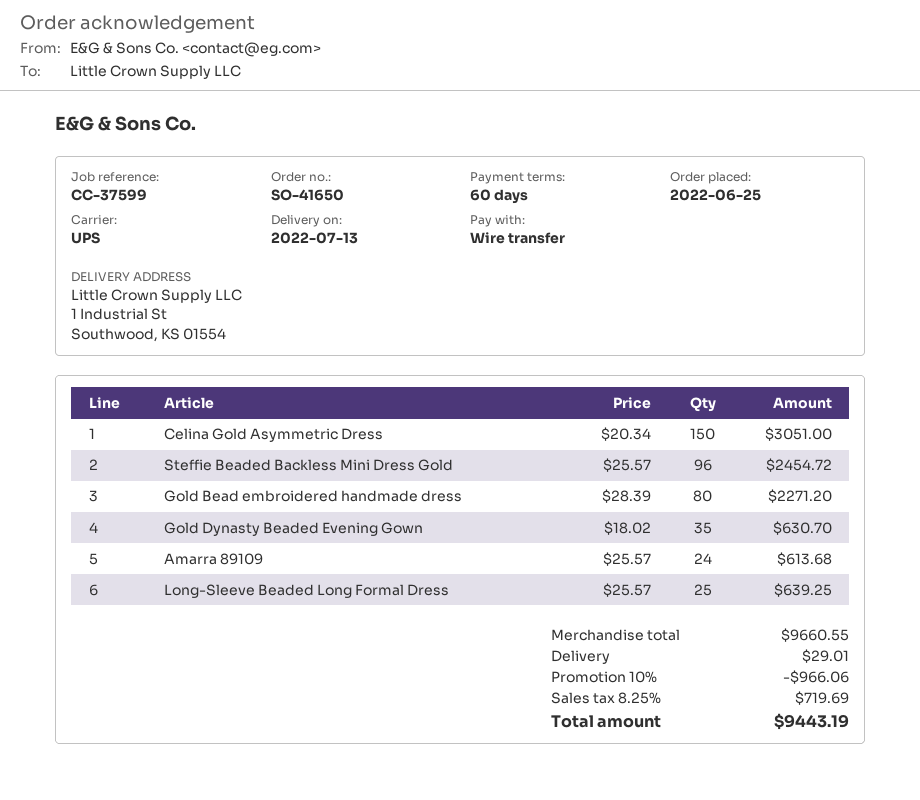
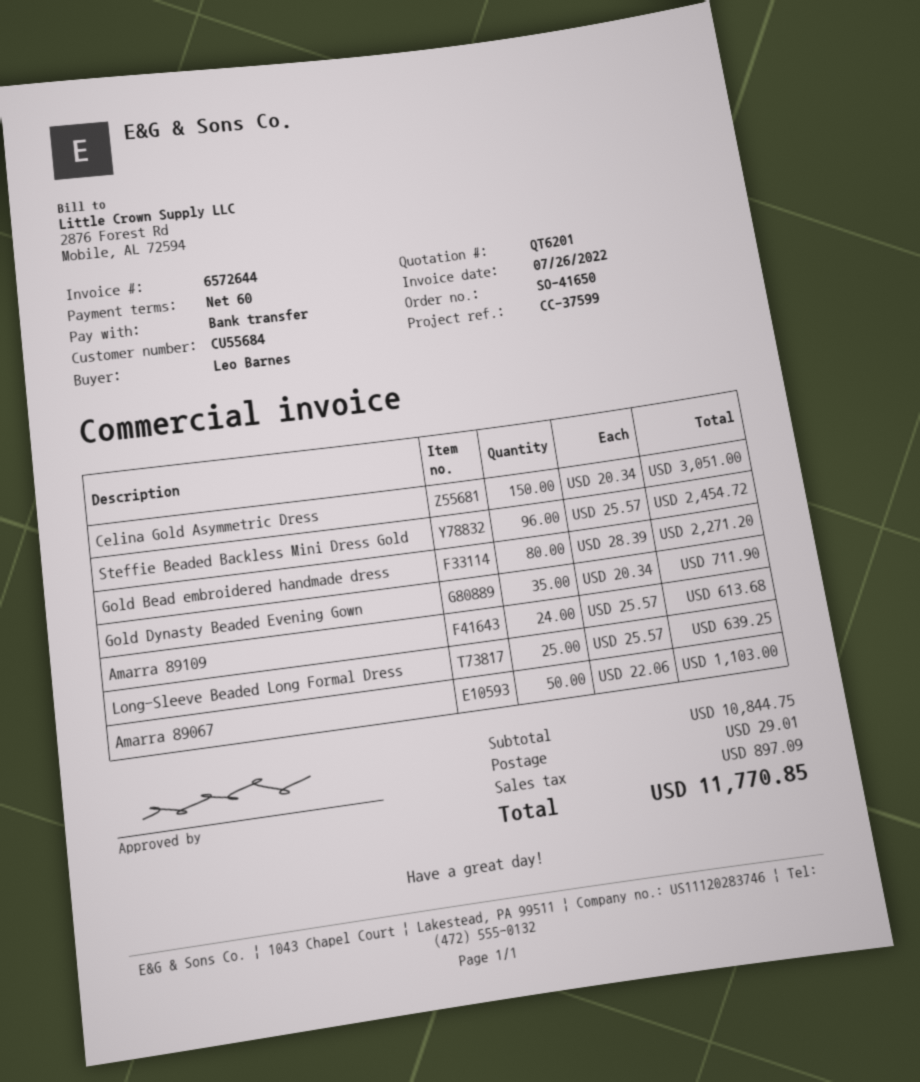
Gold Dynasty Beaded Evening Gown: 35 x 18.02 = 630.70 -> 35 x 20.34 = 711.90
Amarra 89067: none -> 50 x 22.06 = 1103.00
subtotal: 9660.55 -> 10844.75
discount: 10% = 966.06 -> none
tax: 719.69 -> 897.09
total: 9443.19 -> 11770.85

